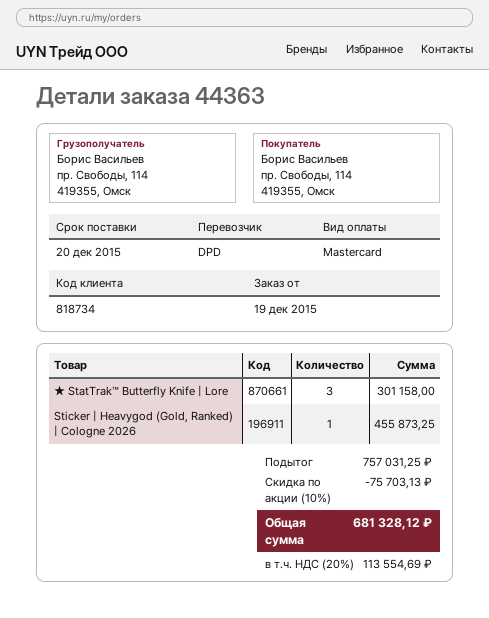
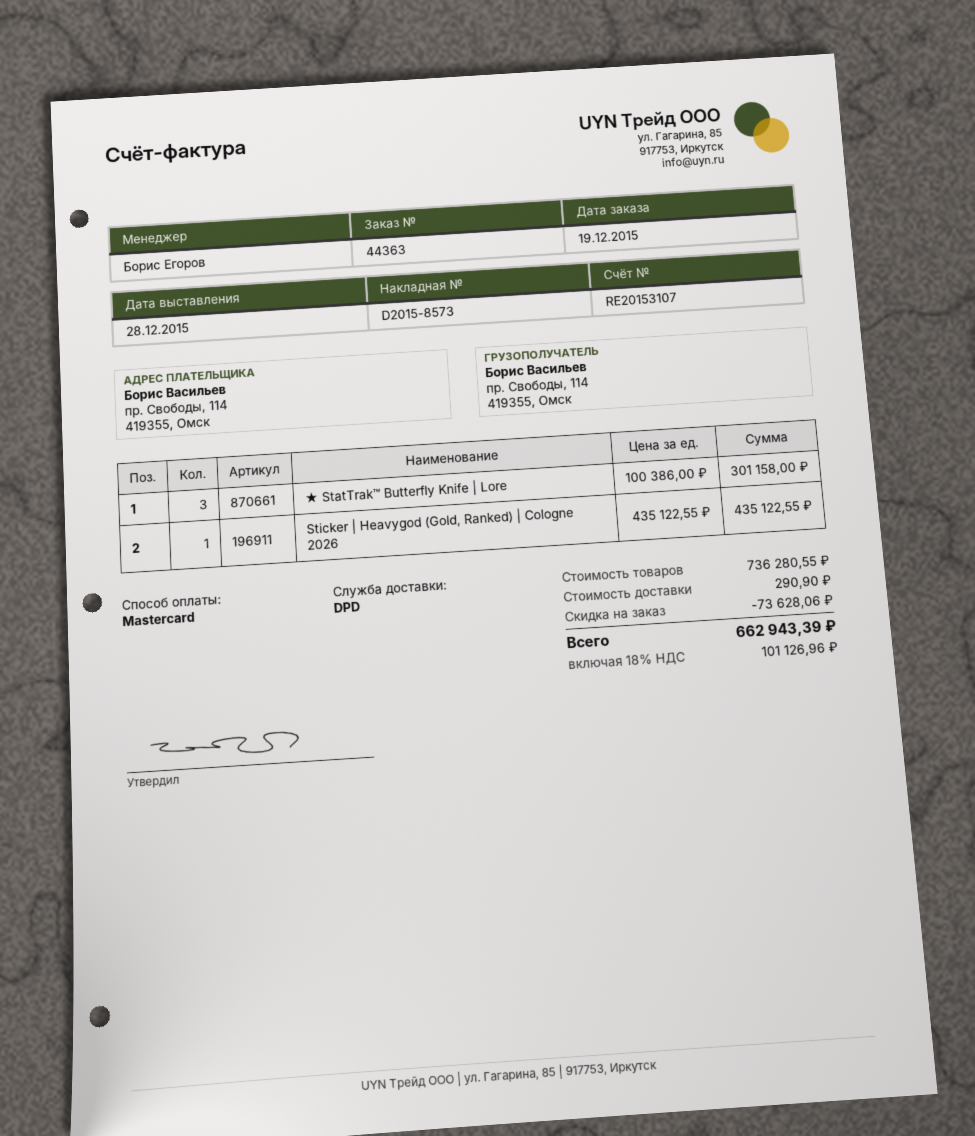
Sticker | Heavygod (Gold, Ranked) | Cologne 2026: 1 for 455873.25 -> 1 for 435122.55
subtotal: 757031.25 -> 736280.55
discount: 75703.13 -> 73628.06
shipping: none -> 290.90
tax: 20% = 113554.69 -> 18% = 101126.96
total: 681328.12 -> 662943.39

